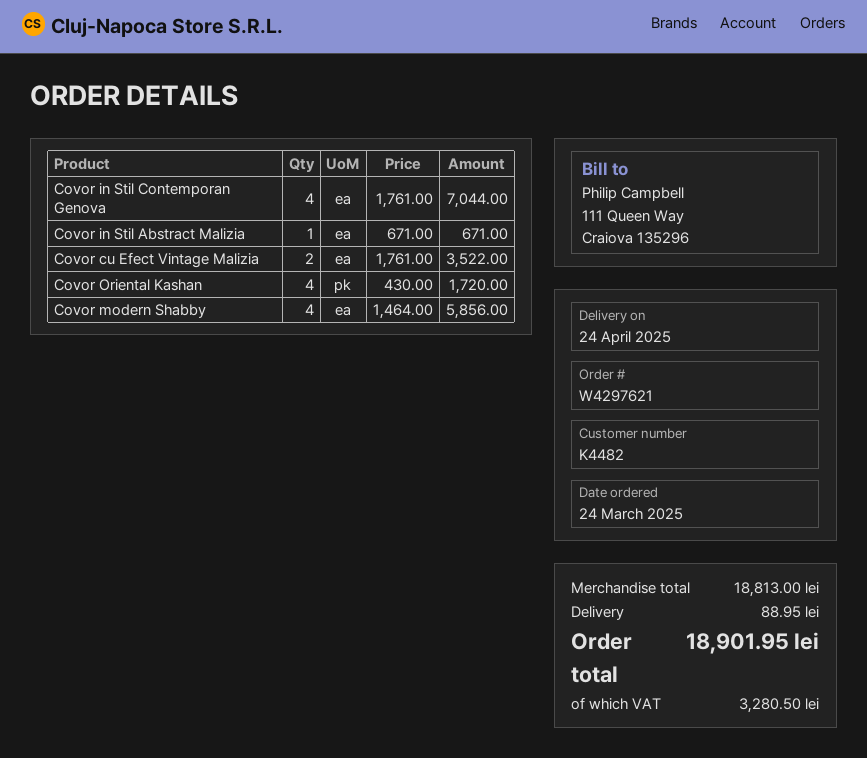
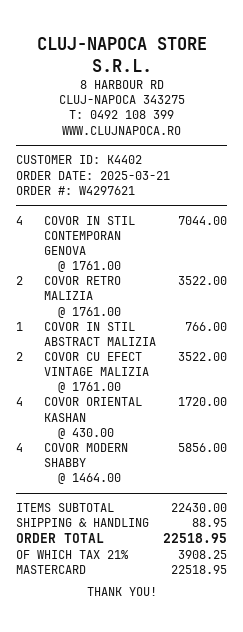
order date: 2025-03-24 -> 2025-03-21
customer number: K4482 -> K4402
Covor in Stil Abstract Malizia: 1 x 671.00 = 671.00 -> 1 x 766.00 = 766.00
COVOR RETRO MALIZIA: none -> 2 x 1761.00 = 3522.00
subtotal: 18813.00 -> 22430.00
tax: 3280.50 -> 3908.25
total: 18901.95 -> 22518.95

